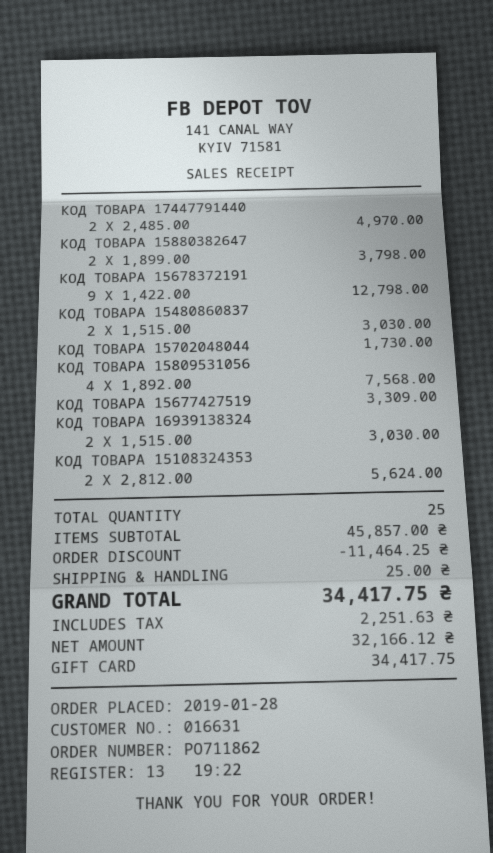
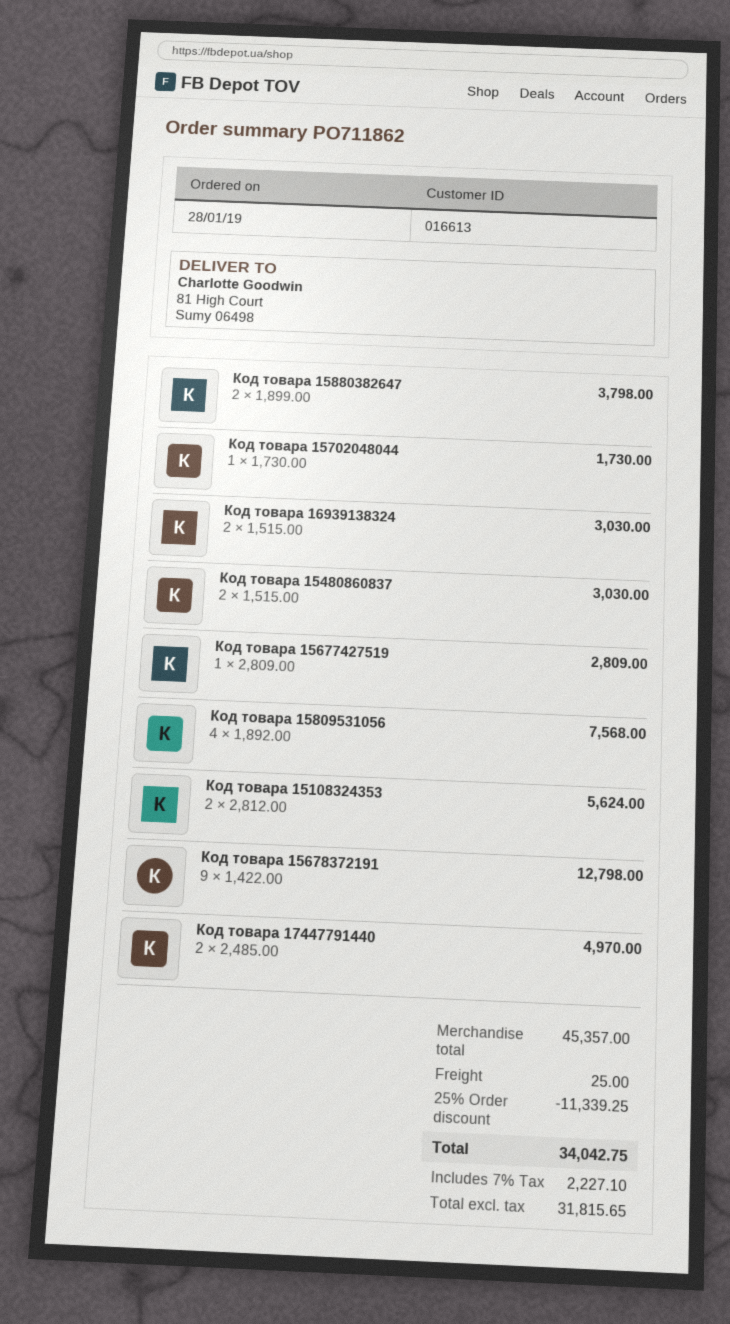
customer number: 016631 -> 016613
КОД ТОВАРА 15677427519: 1 x 3309.00 = 3309.00 -> 1 x 2809.00 = 2809.00
subtotal: 45857.00 -> 45357.00
discount: 11464.25 -> 11339.25
net: 32166.12 -> 31815.65
tax: 2251.63 -> 2227.10
total: 34417.75 -> 34042.75

